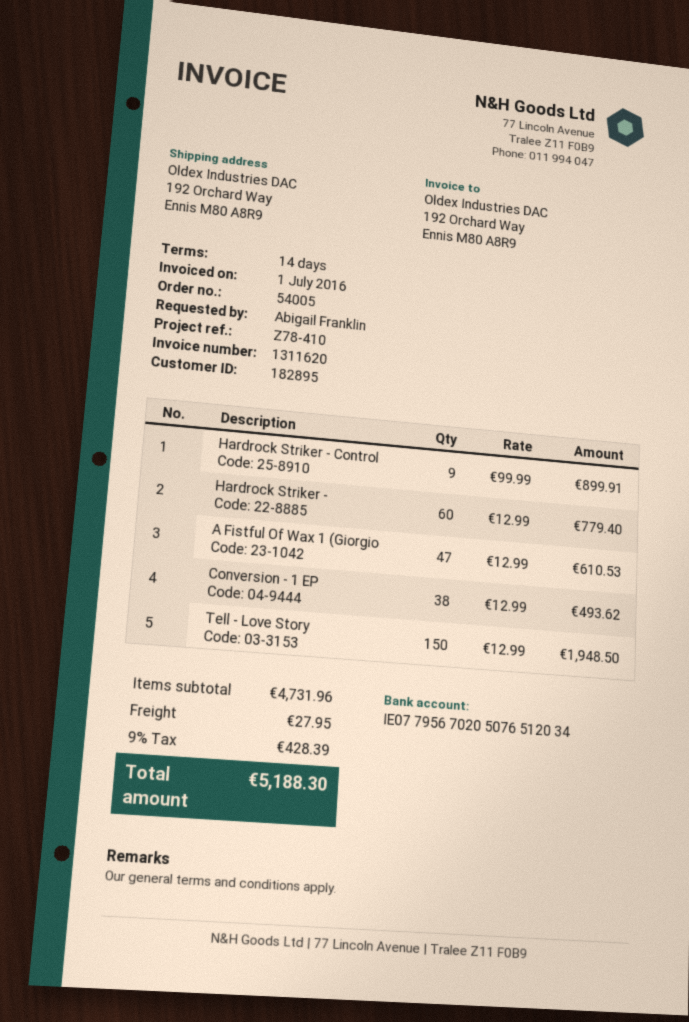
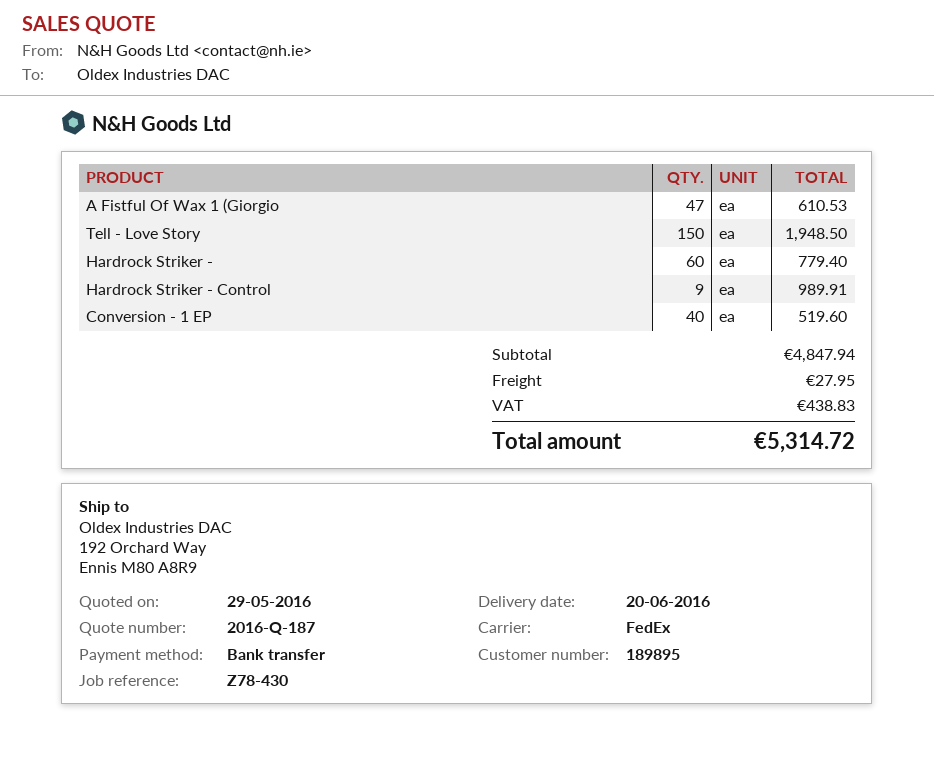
customer number: 182895 -> 189895
reference: Z78-410 -> Z78-430
Hardrock Striker - Control: 9 for 899.91 -> 9 for 989.91
Conversion - 1 EP: 38 for 493.62 -> 40 for 519.60
subtotal: 4731.96 -> 4847.94
tax: 428.39 -> 438.83
total: 5188.30 -> 5314.72

